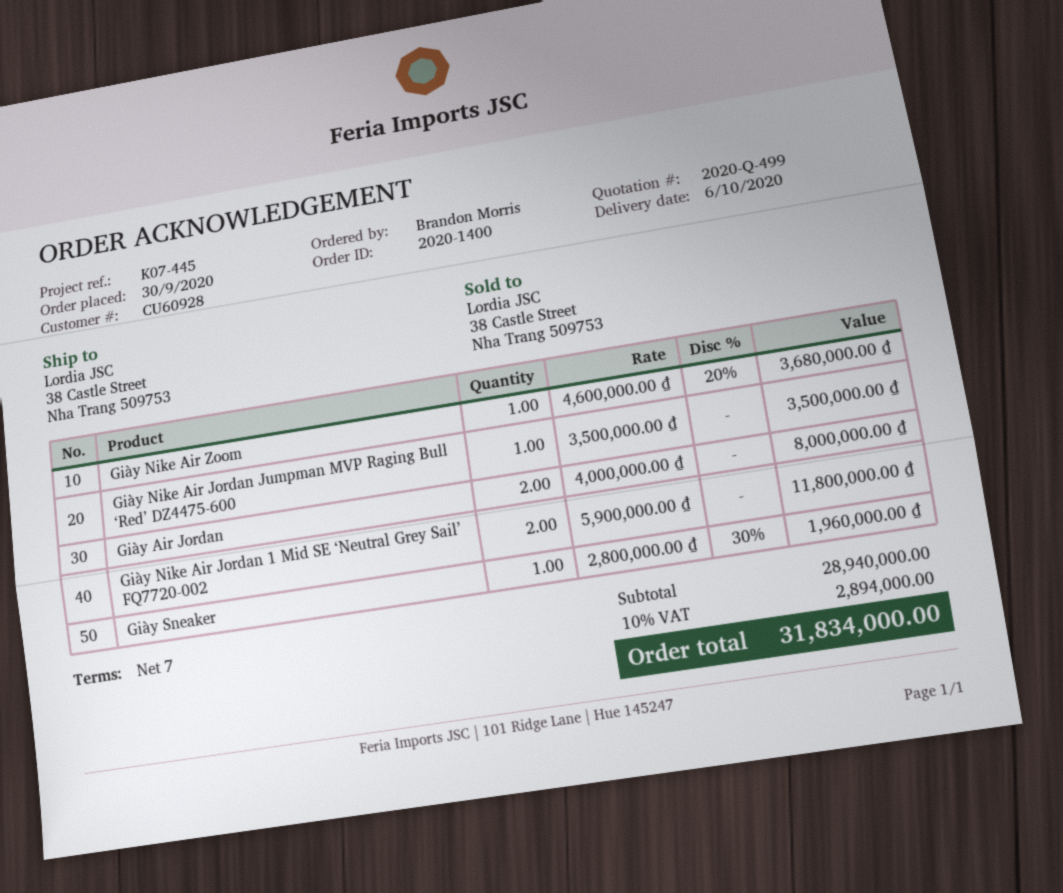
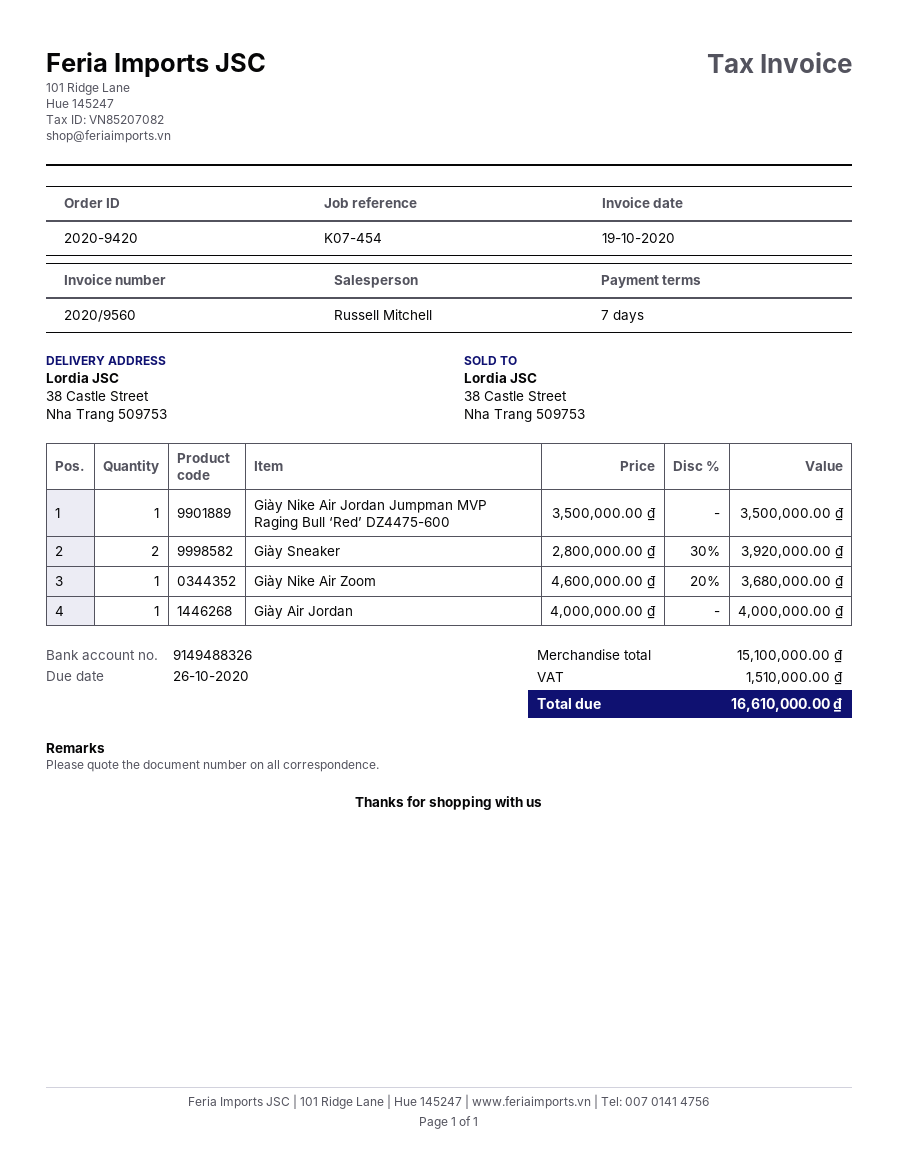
order number: 2020-1400 -> 2020-9420
reference: K07-445 -> K07-454
Giày Air Jordan: 2 x 4000000.00 = 8000000.00 -> 1 x 4000000.00 = 4000000.00
Giày Nike Air Jordan 1 Mid SE ‘Neutral Grey Sail’ FQ7720-002: 2 x 5900000.00 = 11800000.00 -> none
Giày Sneaker: 1 x 2800000.00 - 30% = 1960000.00 -> 2 x 2800000.00 - 30% = 3920000.00
subtotal: 28940000.00 -> 15100000.00
tax: 2894000.00 -> 1510000.00
total: 31834000.00 -> 16610000.00

